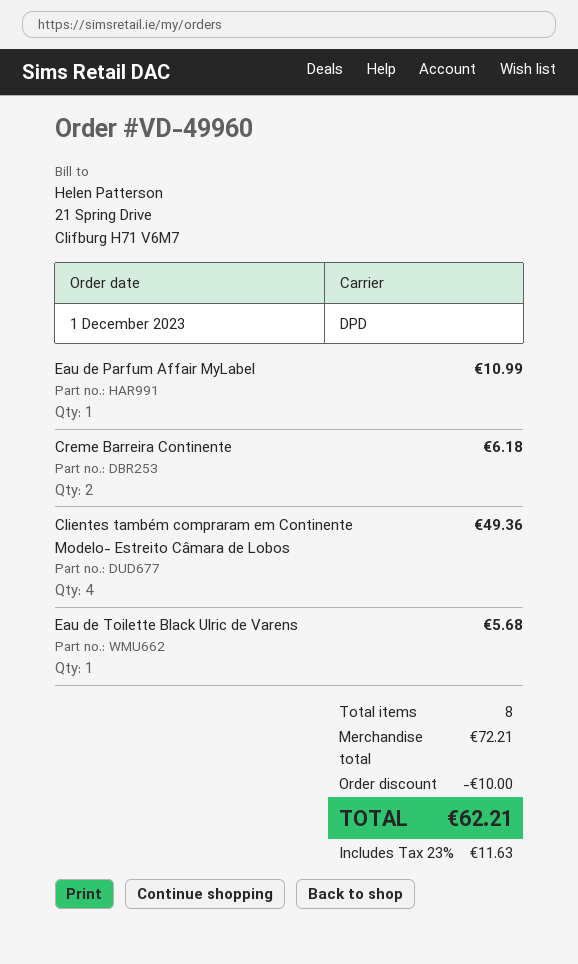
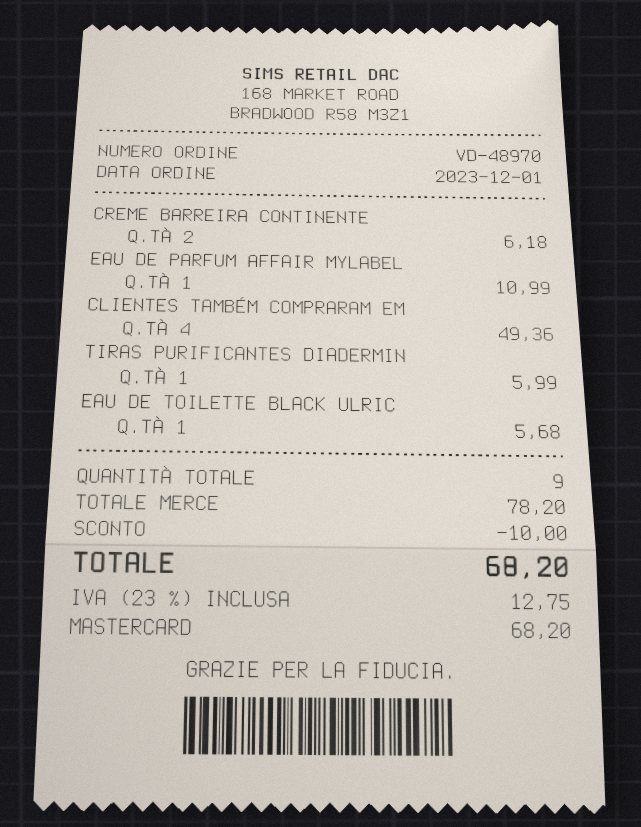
order number: VD-49960 -> VD-48970
TIRAS PURIFICANTES DIADERMIN: none -> 1 for 5.99
total quantity: 8 -> 9
subtotal: 72.21 -> 78.20
tax: 23% = 11.63 -> 23% = 12.75
total: 62.21 -> 68.20

